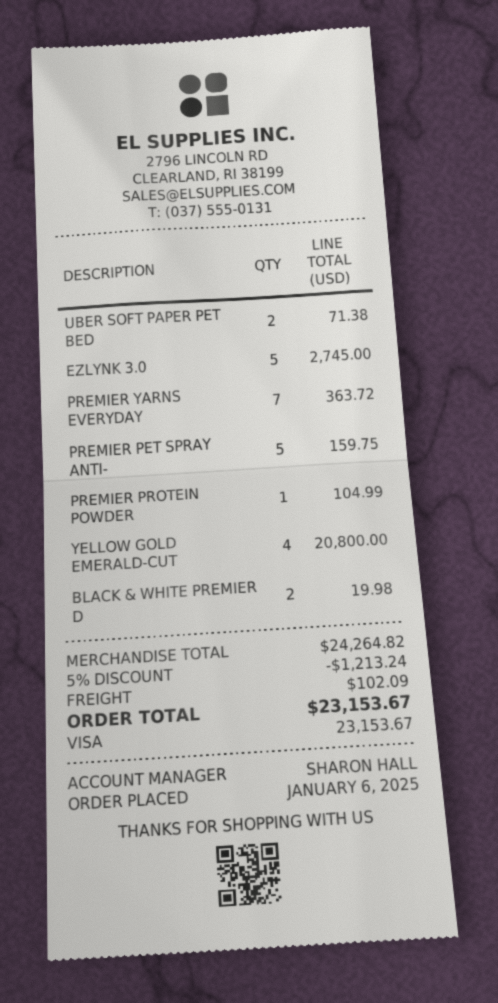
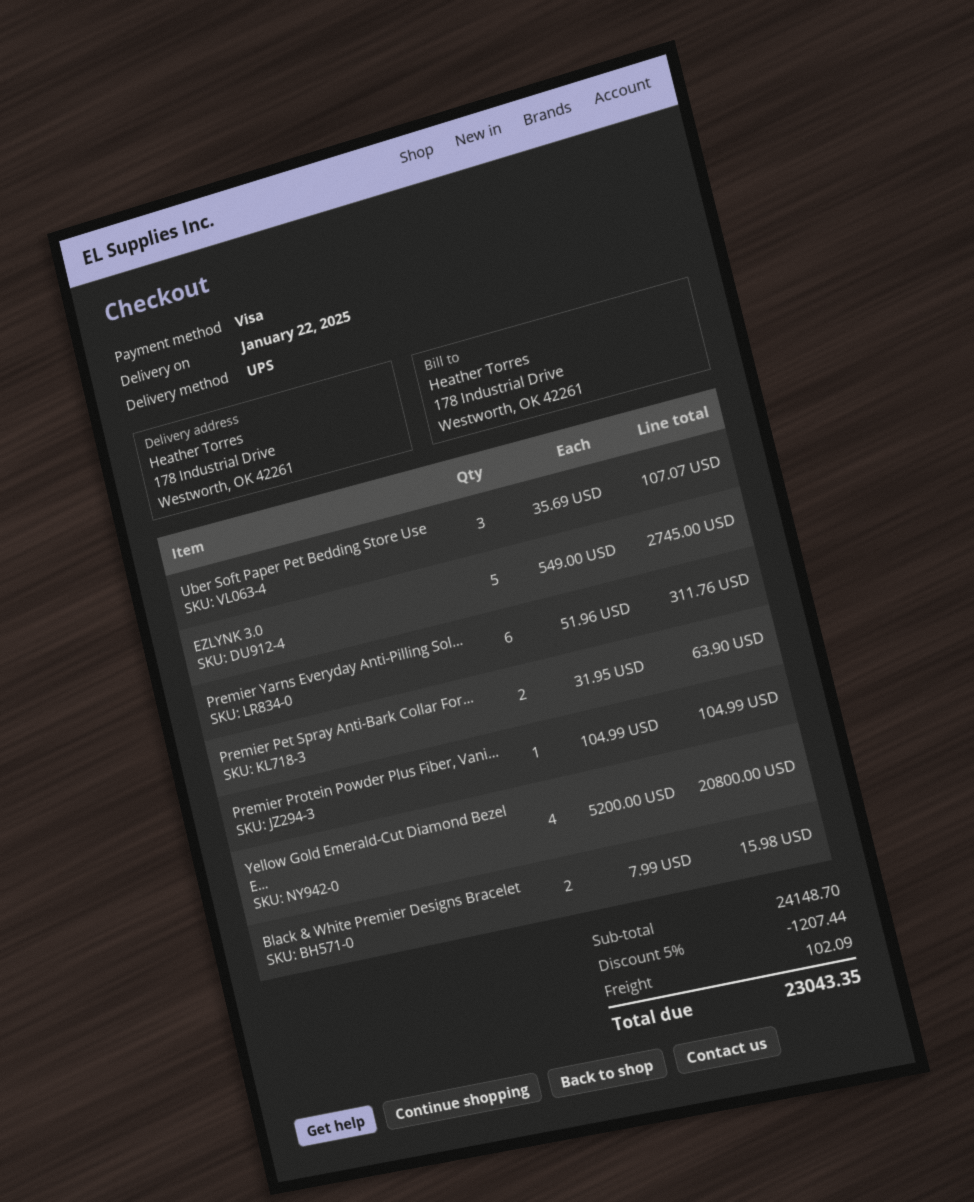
UBER SOFT PAPER PET BED: 2 for 71.38 -> 3 for 107.07
PREMIER YARNS EVERYDAY: 7 for 363.72 -> 6 for 311.76
PREMIER PET SPRAY ANTI-: 5 for 159.75 -> 2 for 63.90
BLACK & WHITE PREMIER D: 2 for 19.98 -> 2 for 15.98
subtotal: 24264.82 -> 24148.70
discount: 5% = 1213.24 -> 5% = 1207.44
total: 23153.67 -> 23043.35

